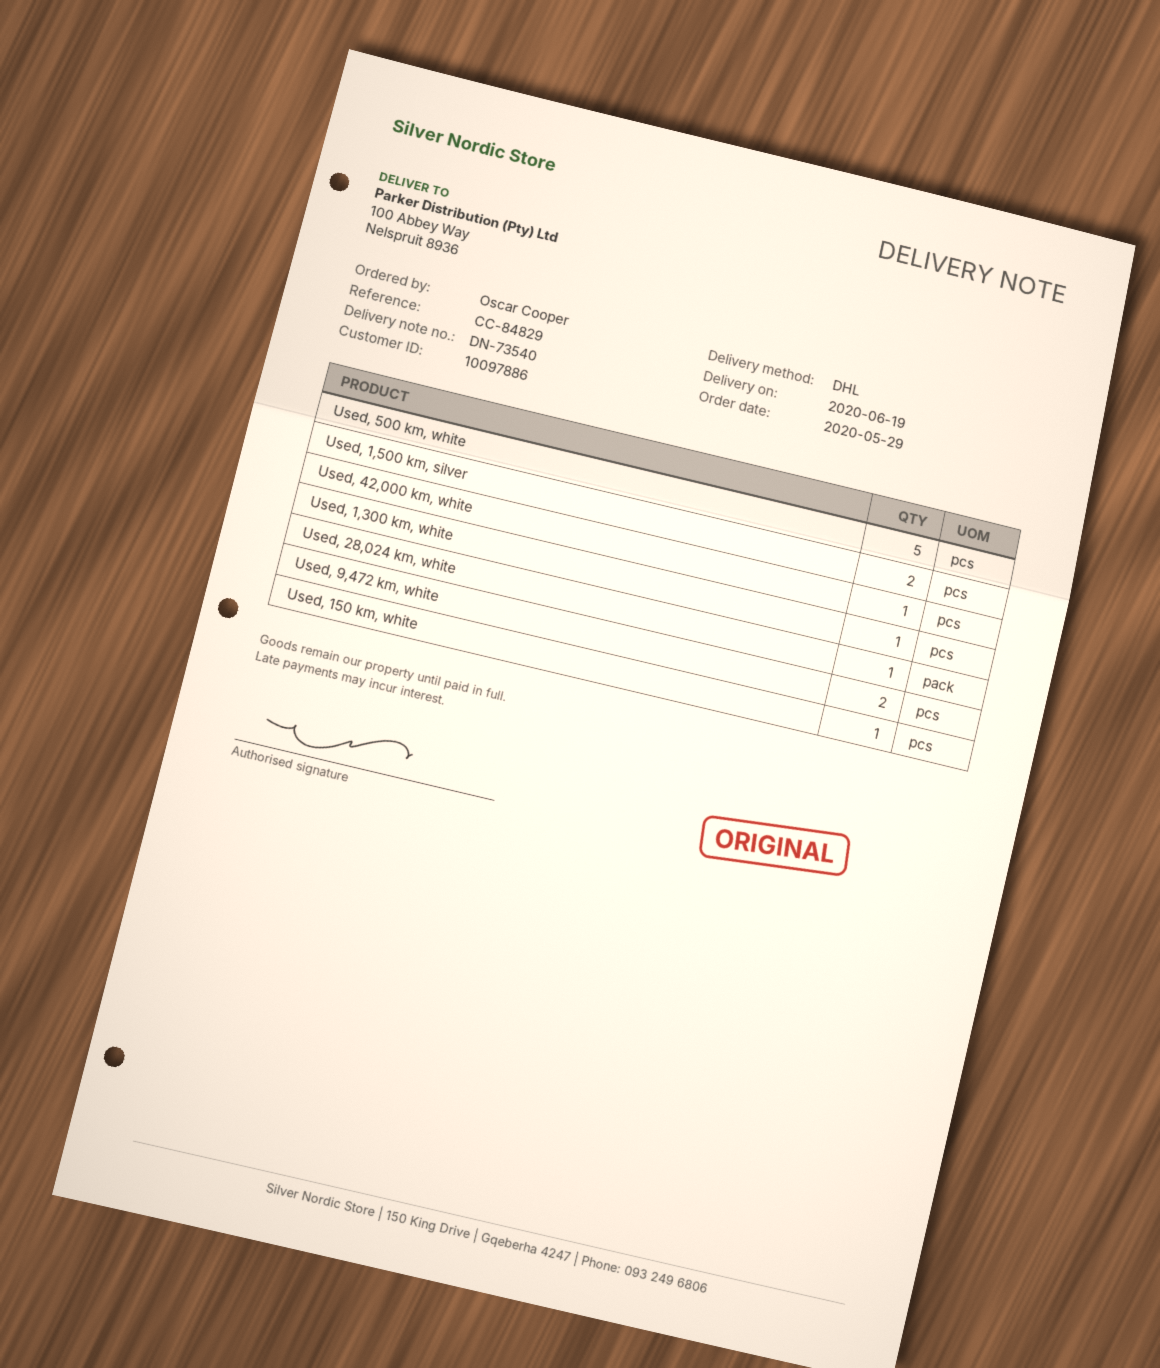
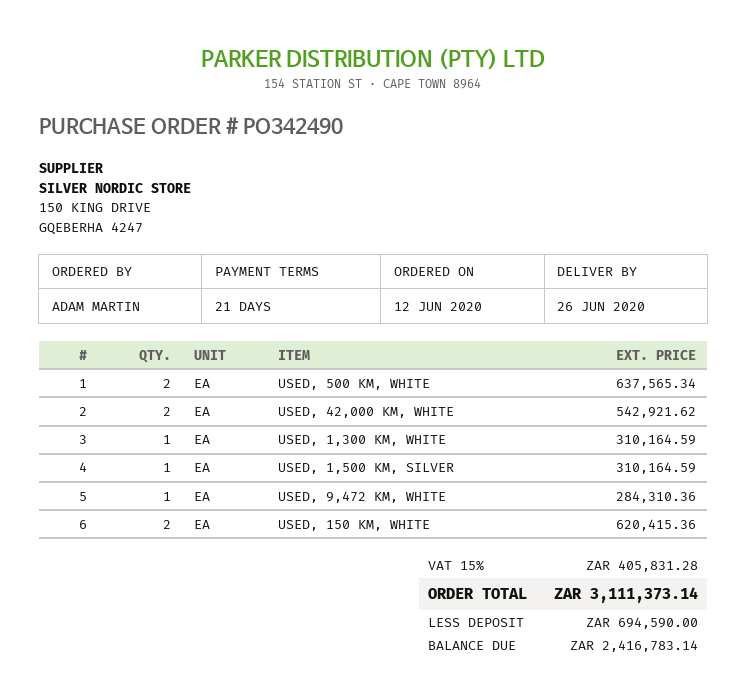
order date: 2020-05-29 -> 2020-06-12
delivery date: 2020-06-19 -> 2020-06-26
ordered by: Oscar Cooper -> ADAM MARTIN
Used, 500 km, white: 5 -> 2
Used, 1,500 km, silver: 2 -> 1
Used, 42,000 km, white: 1 -> 2
Used, 28,024 km, white: 1 -> none
Used, 9,472 km, white: 2 -> 1
Used, 150 km, white: 1 -> 2

